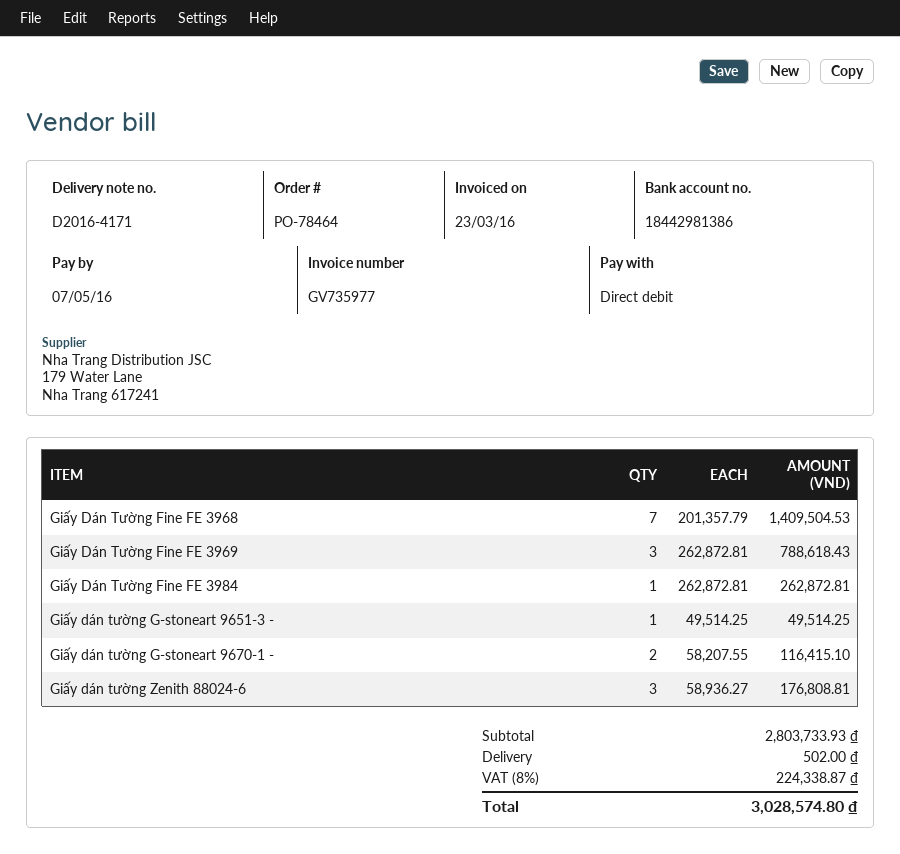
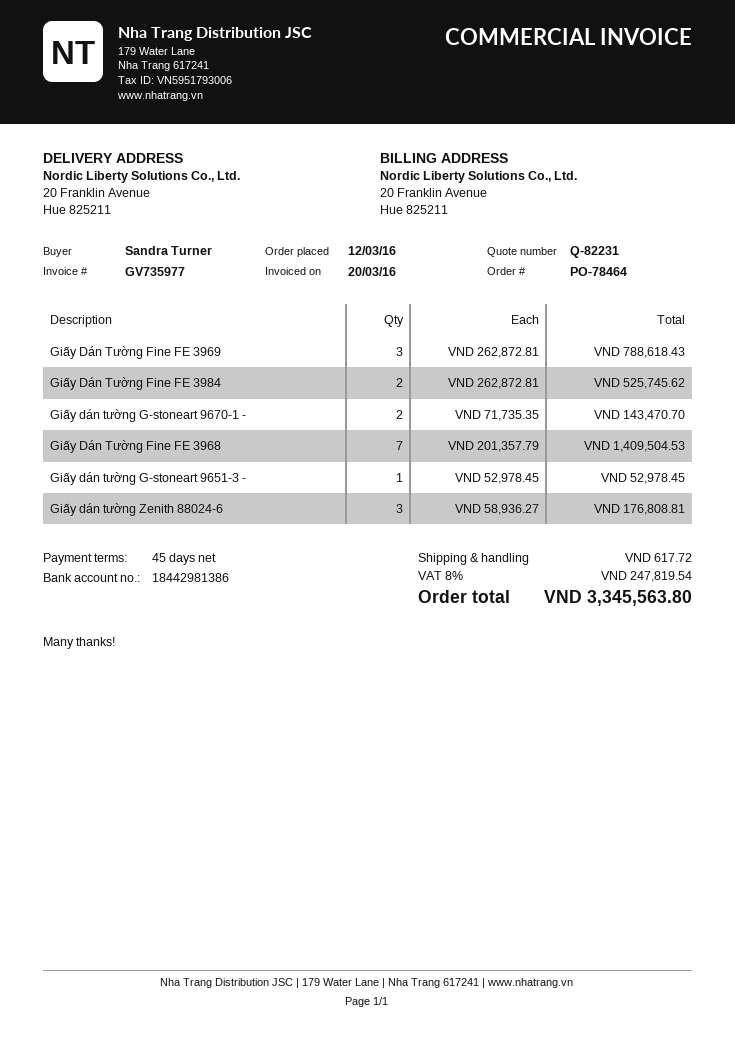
invoice date: 2016-03-23 -> 2016-03-20
Giấy Dán Tường Fine FE 3984: 1 x 262872.81 = 262872.81 -> 2 x 262872.81 = 525745.62
Giấy dán tường G-stoneart 9651-3 -: 1 x 49514.25 = 49514.25 -> 1 x 52978.45 = 52978.45
Giấy dán tường G-stoneart 9670-1 -: 2 x 58207.55 = 116415.10 -> 2 x 71735.35 = 143470.70
shipping: 502.00 -> 617.72
tax: 8% = 224338.87 -> 8% = 247819.54
total: 3028574.80 -> 3345563.80

